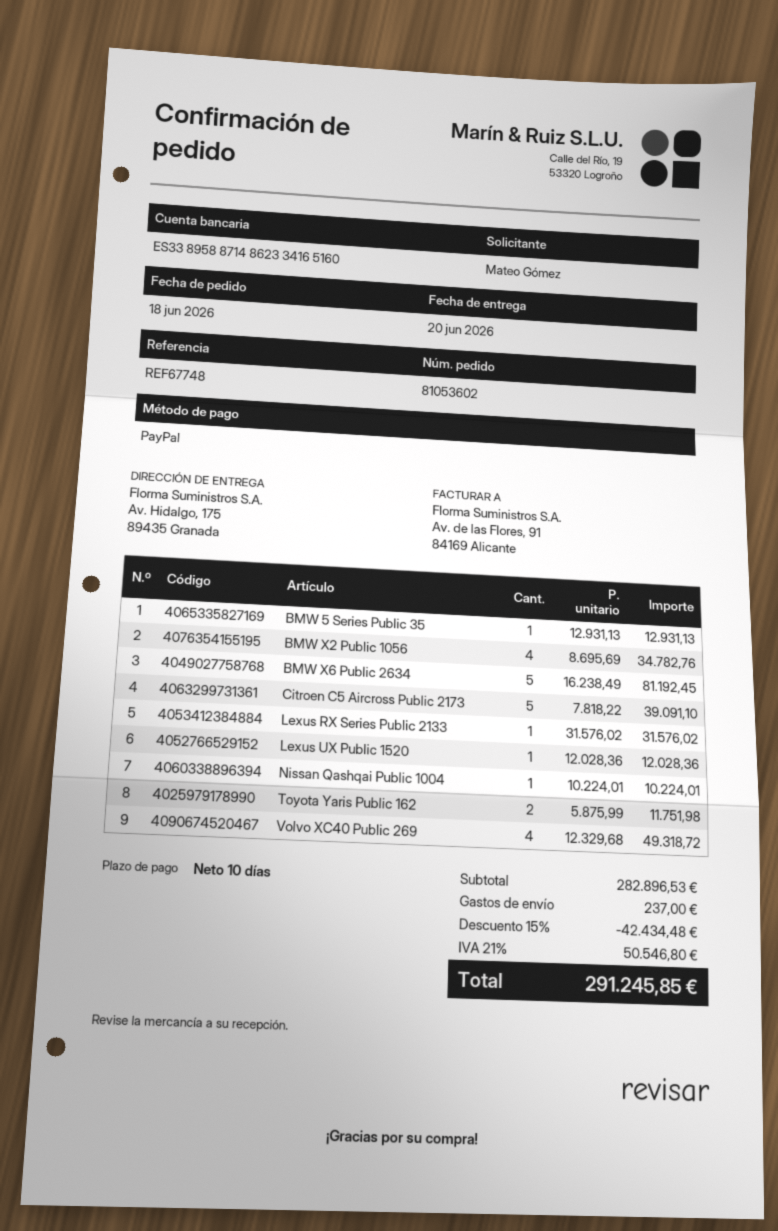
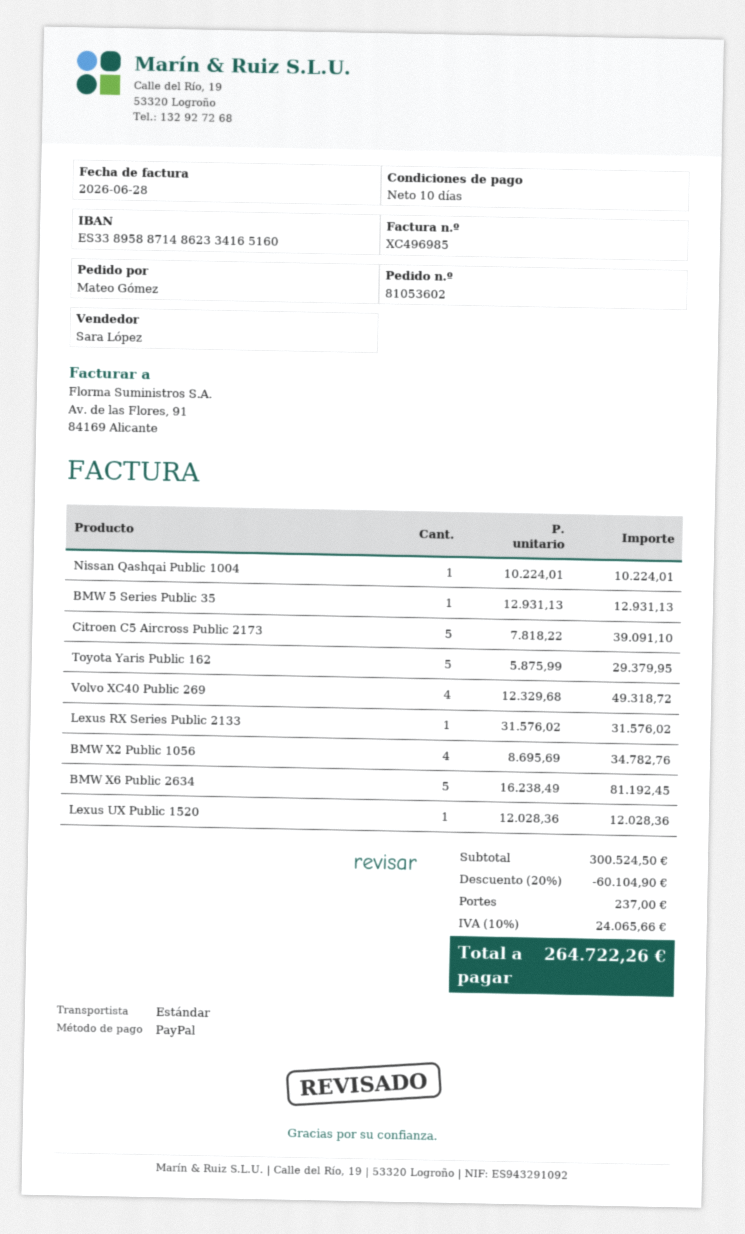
Toyota Yaris Public 162: 2 x 5875.99 = 11751.98 -> 5 x 5875.99 = 29379.95
subtotal: 282896.53 -> 300524.50
discount: 15% = 42434.48 -> 20% = 60104.90
tax: 21% = 50546.80 -> 10% = 24065.66
total: 291245.85 -> 264722.26

